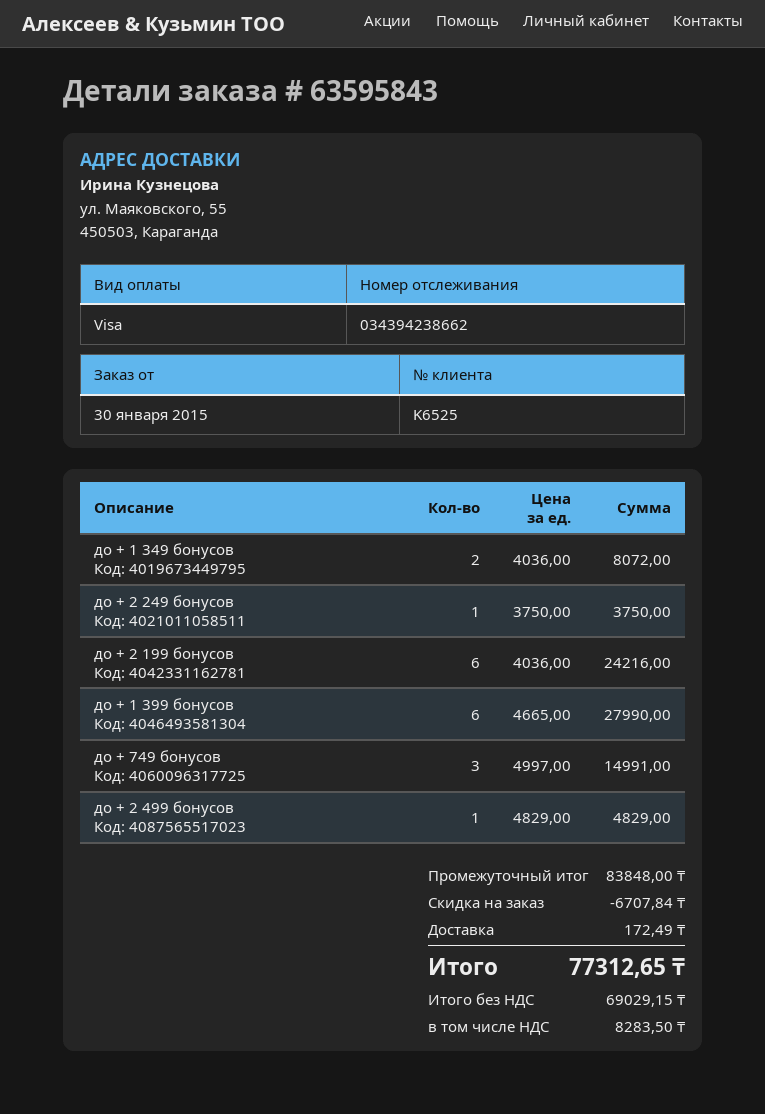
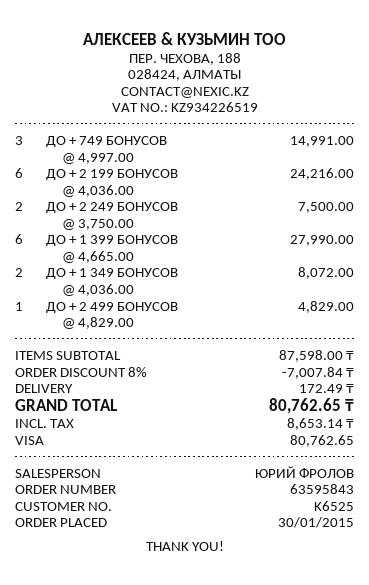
до + 2 249 бонусов: 1 x 3750.00 = 3750.00 -> 2 x 3750.00 = 7500.00
subtotal: 83848.00 -> 87598.00
discount: 6707.84 -> 7007.84
tax: 8283.50 -> 8653.14
total: 77312.65 -> 80762.65

